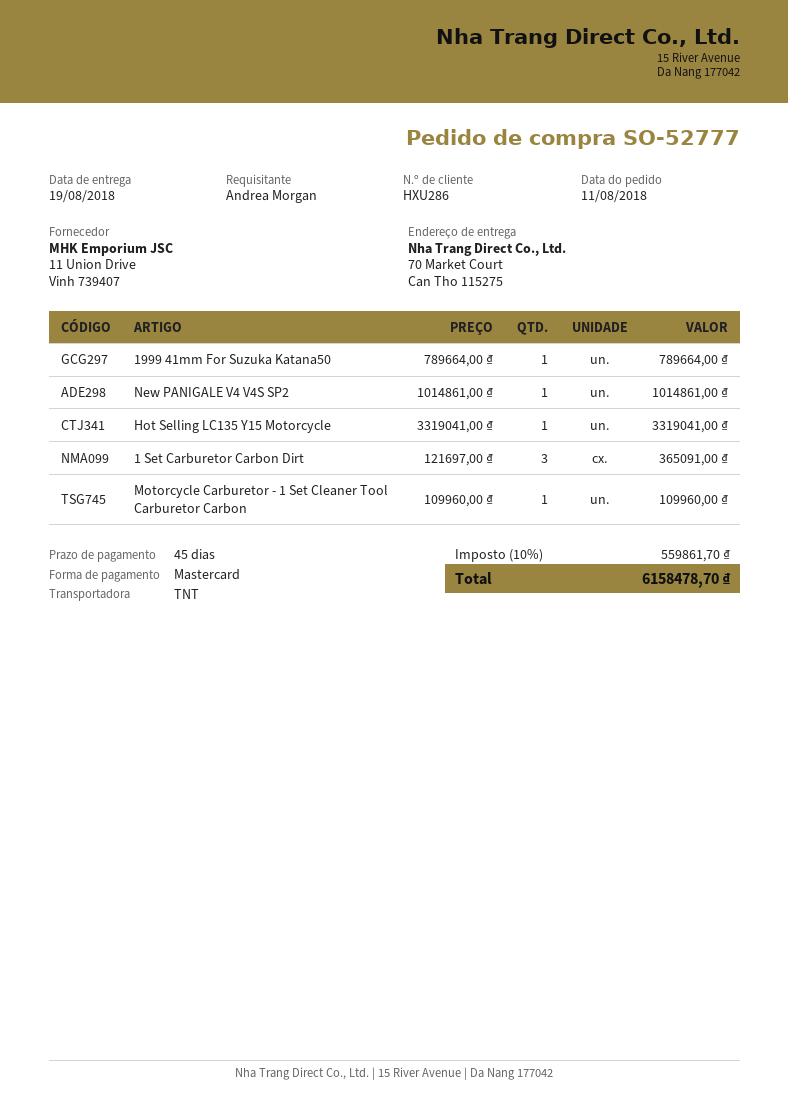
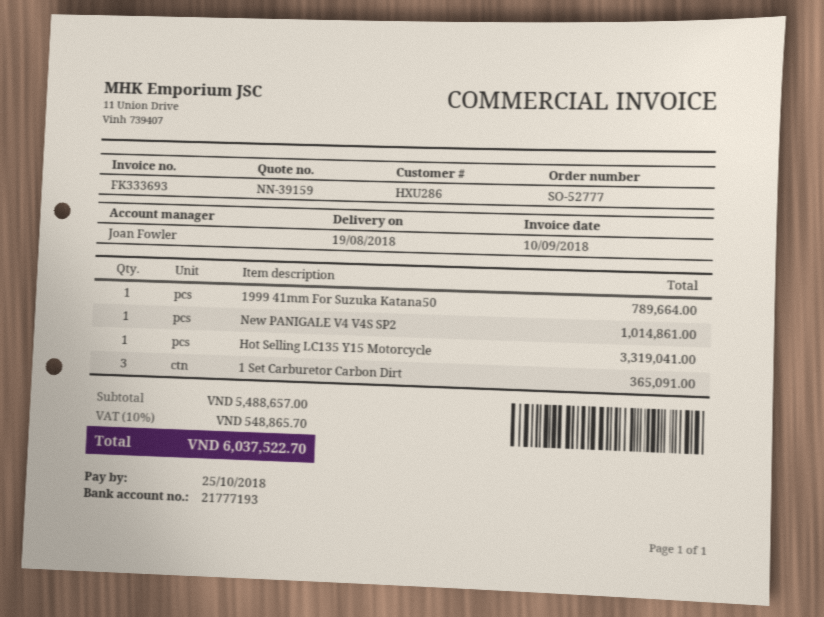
Motorcycle Carburetor - 1 Set Cleaner Tool Carburetor Carbon: 1 for 109960.00 -> none
tax: 10% = 559861.70 -> 10% = 548865.70
total: 6158478.70 -> 6037522.70

